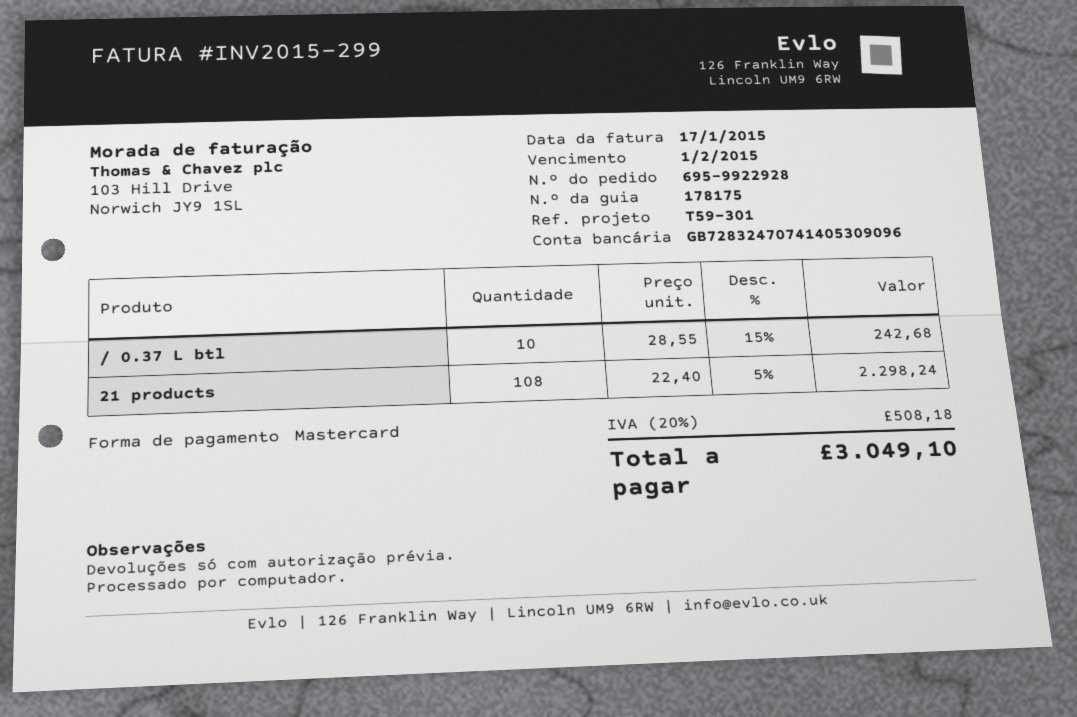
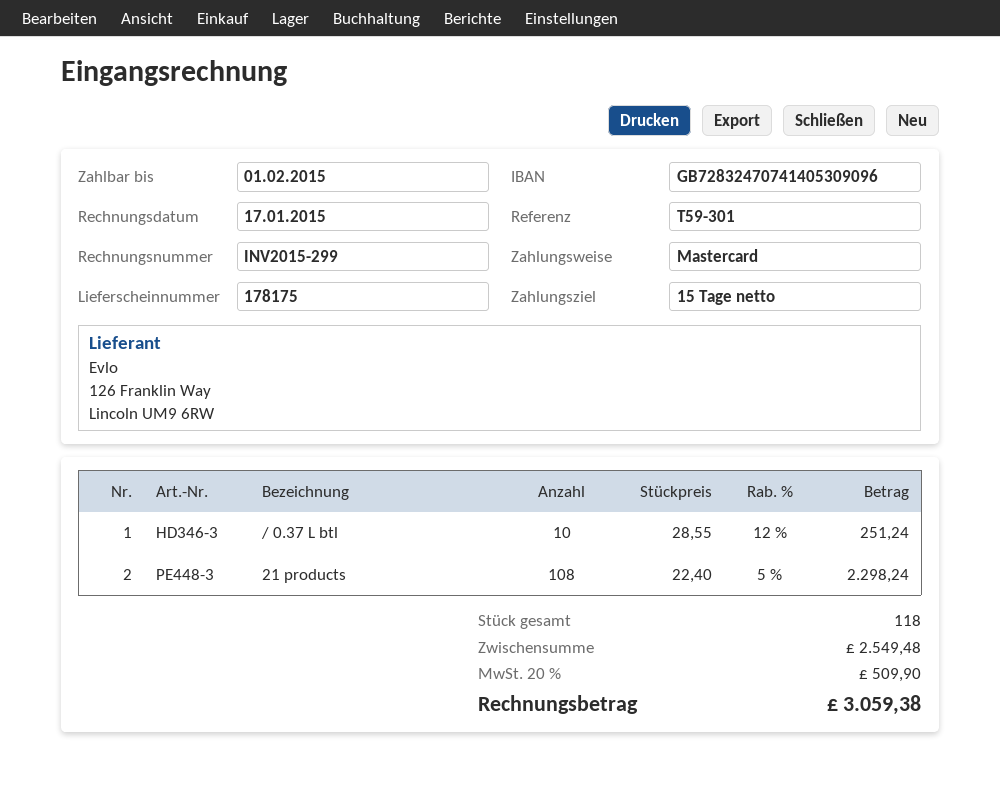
/ 0.37 L btl: 10 x 28.55 - 15% = 242.68 -> 10 x 28.55 - 12% = 251.24
tax: 20% = 508.18 -> 20% = 509.90
total: 3049.10 -> 3059.38

